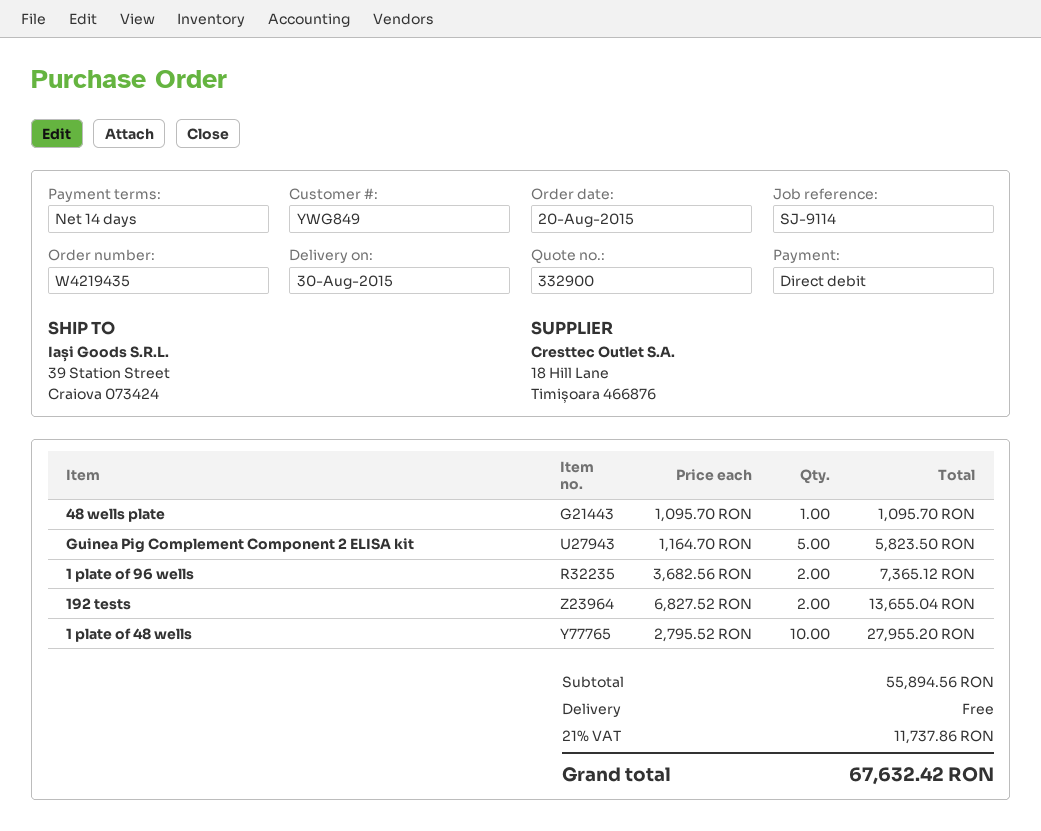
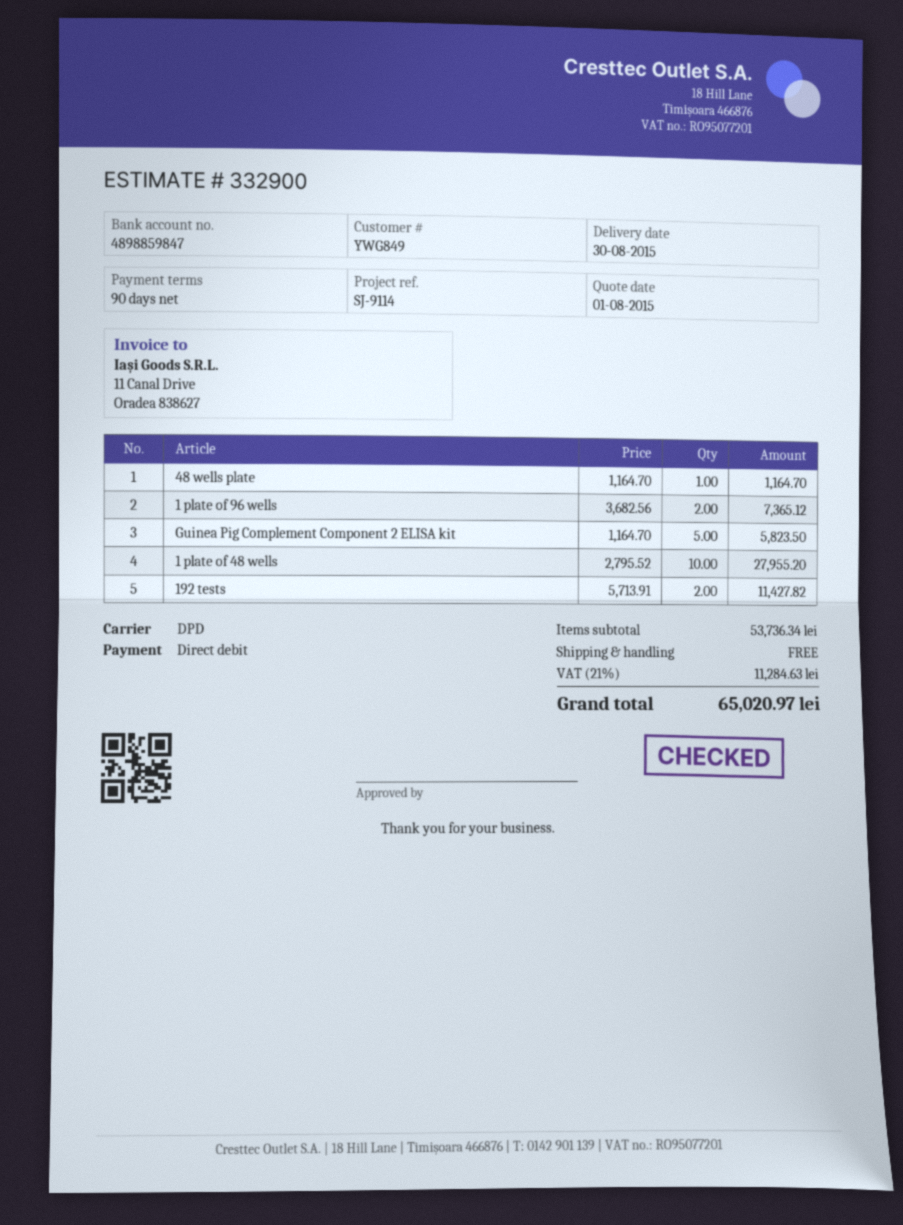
payment terms: 14 days -> 90 days
48 wells plate: 1 x 1095.70 = 1095.70 -> 1 x 1164.70 = 1164.70
192 tests: 2 x 6827.52 = 13655.04 -> 2 x 5713.91 = 11427.82
subtotal: 55894.56 -> 53736.34
tax: 21% = 11737.86 -> 21% = 11284.63
total: 67632.42 -> 65020.97

